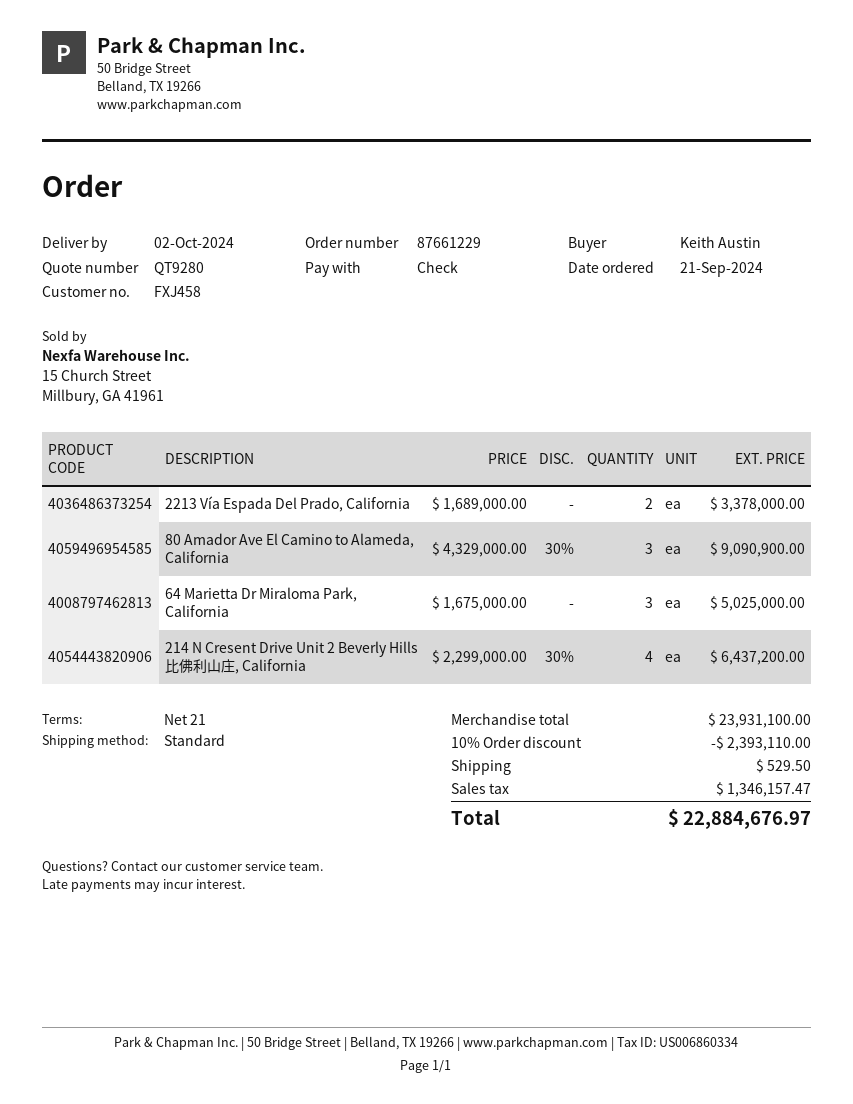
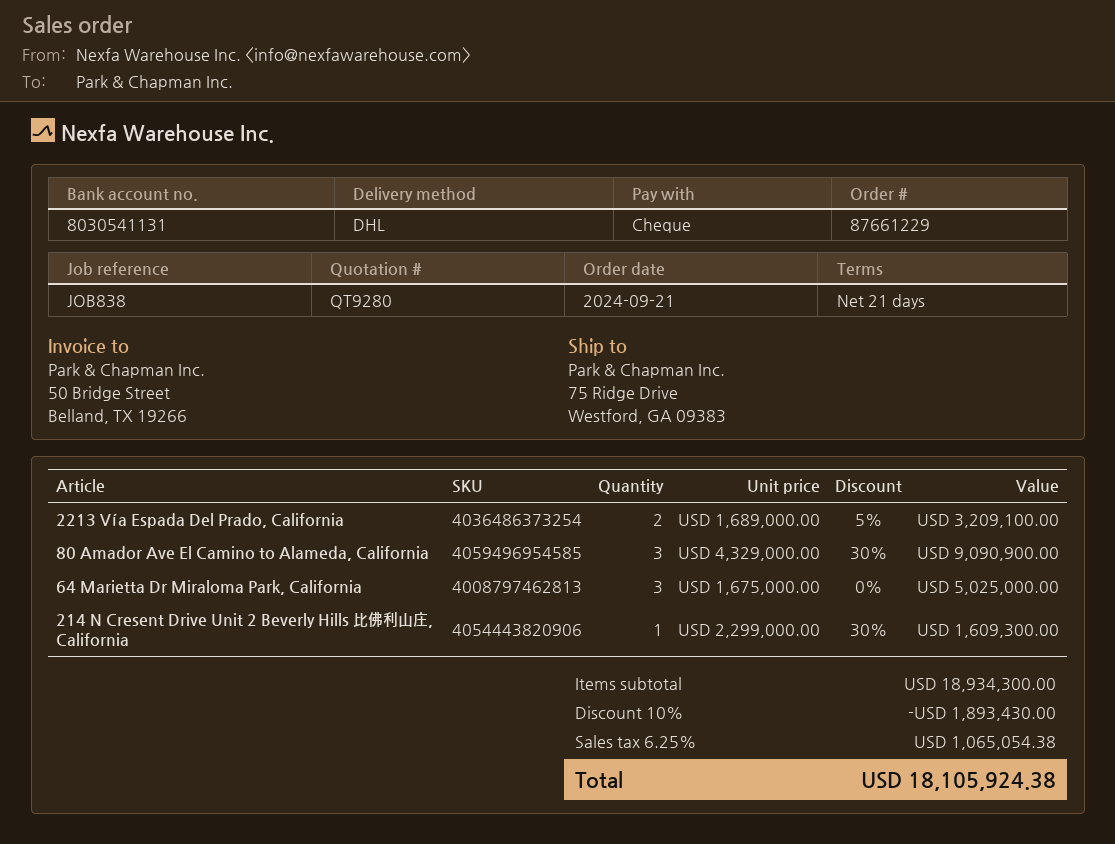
shipping method: standard -> DHL
2213 Vía Espada Del Prado, California: 2 x 1689000.00 = 3378000.00 -> 2 x 1689000.00 - 5% = 3209100.00
214 N Cresent Drive Unit 2 Beverly Hills 比佛利山庄, California: 4 x 2299000.00 - 30% = 6437200.00 -> 1 x 2299000.00 - 30% = 1609300.00
subtotal: 23931100.00 -> 18934300.00
discount: 10% = 2393110.00 -> 10% = 1893430.00
shipping: 529.50 -> none
tax: 1346157.47 -> 1065054.38
total: 22884676.97 -> 18105924.38

